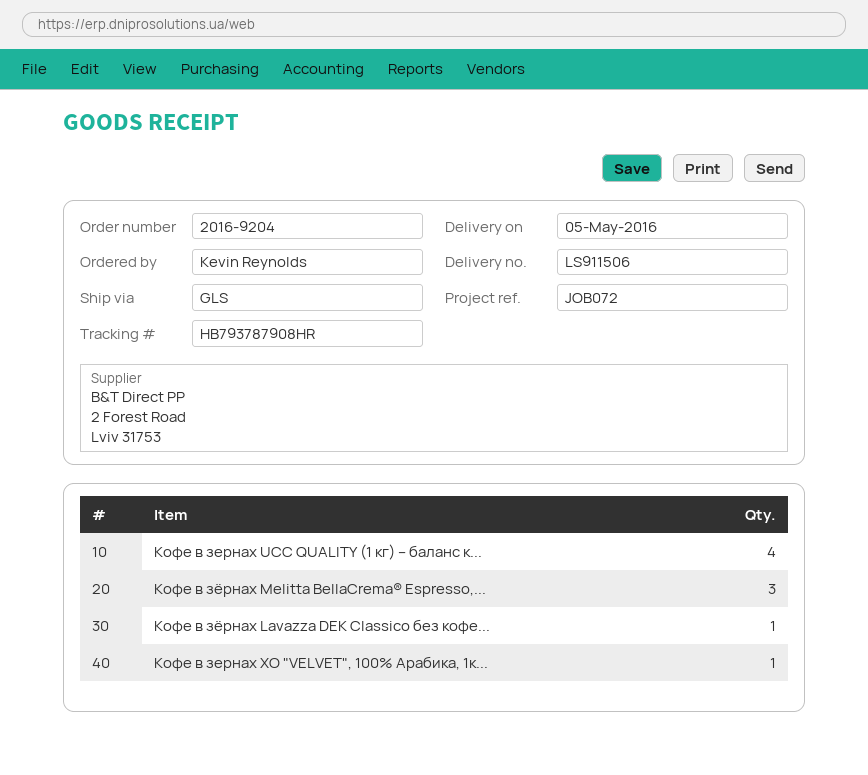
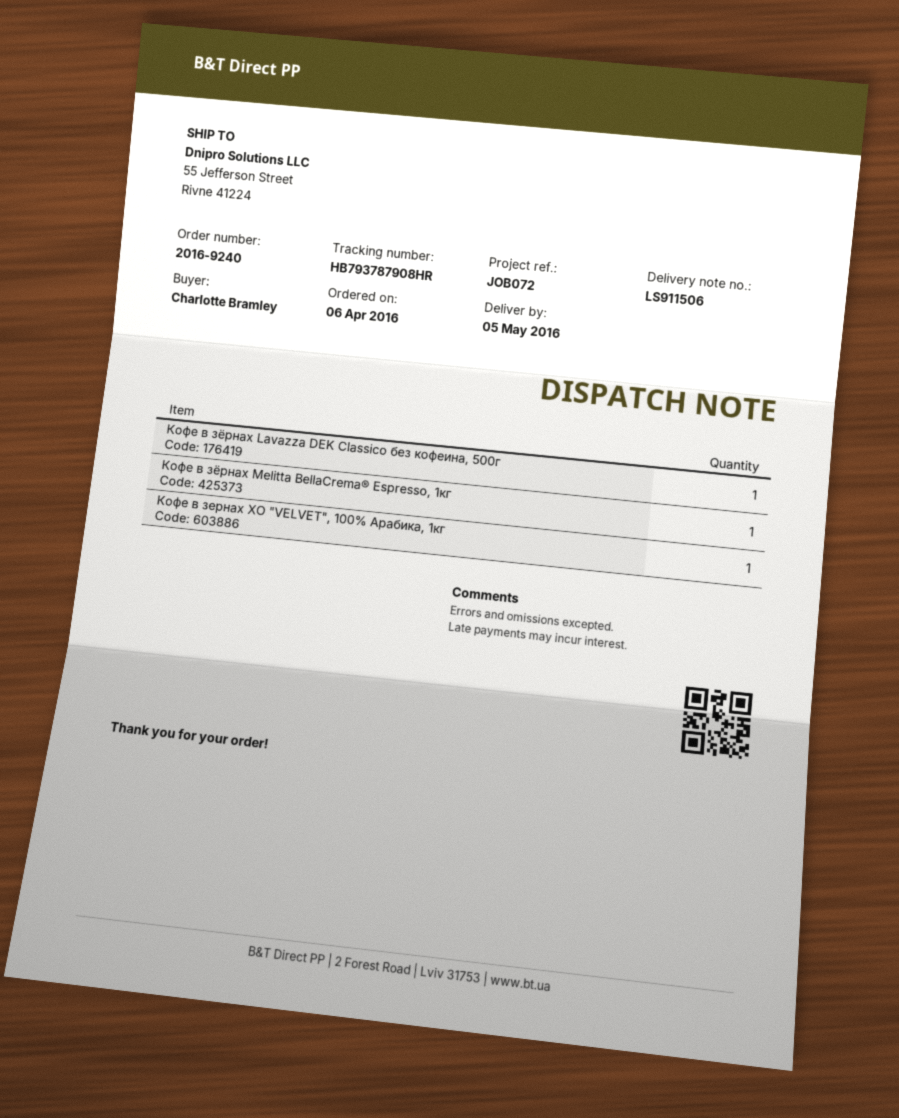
order number: 2016-9204 -> 2016-9240
ordered by: Kevin Reynolds -> Charlotte Bramley
Кофе в зернах UCC QUALITY (1 кг) – баланс к...: 4 -> none
Кофе в зёрнах Melitta BellaCrema® Espresso,...: 3 -> 1

